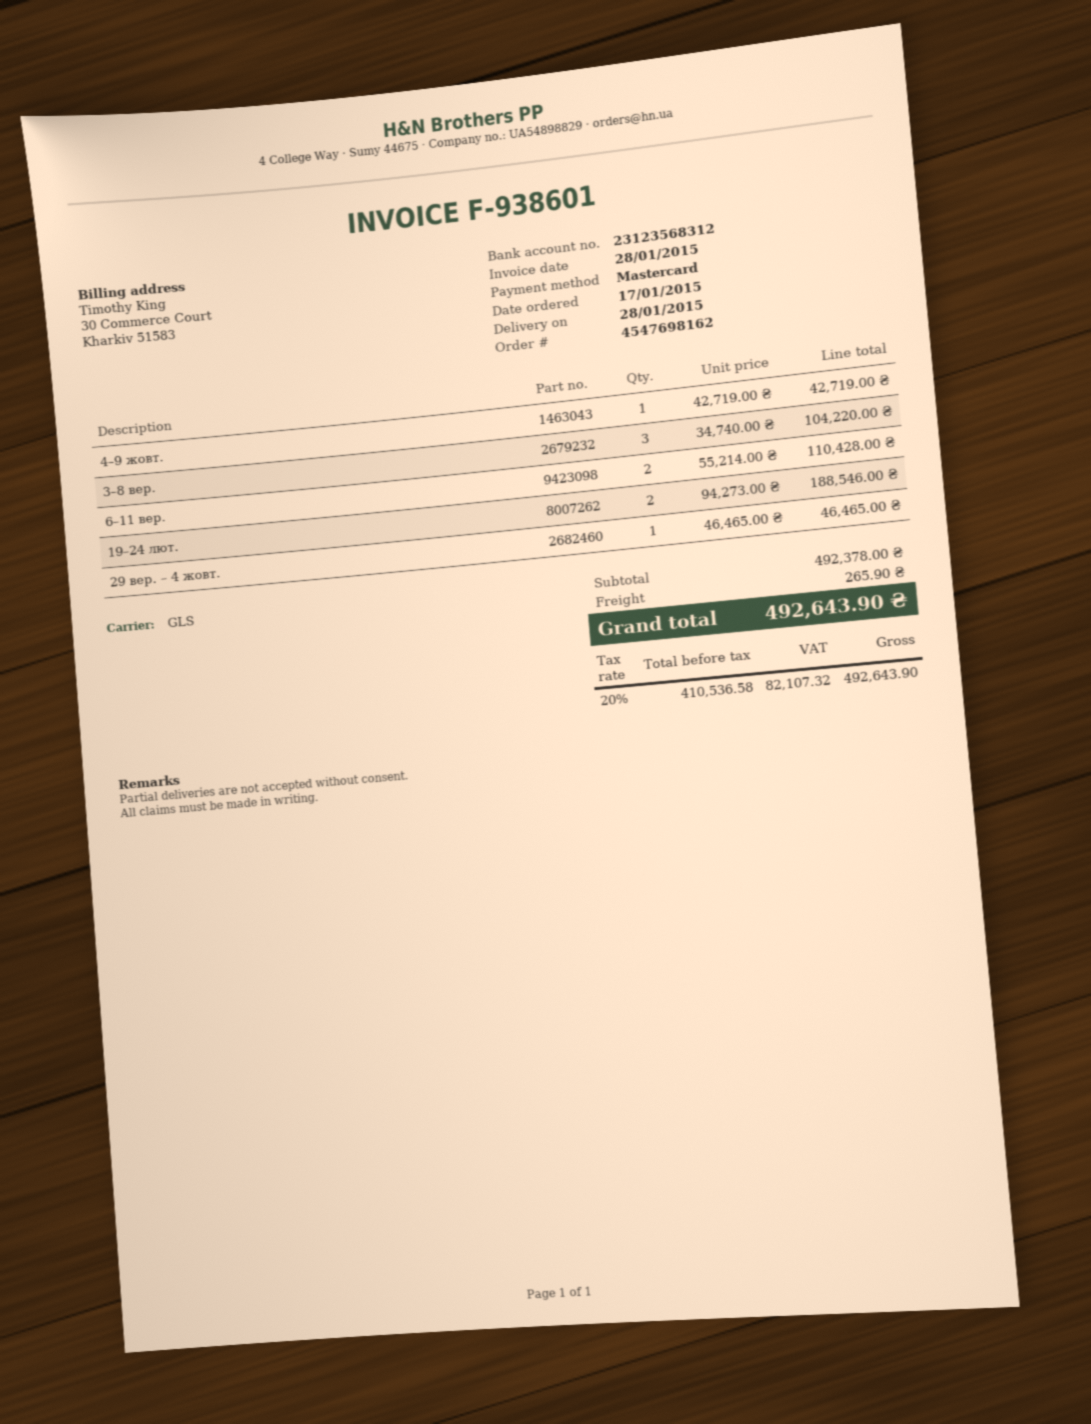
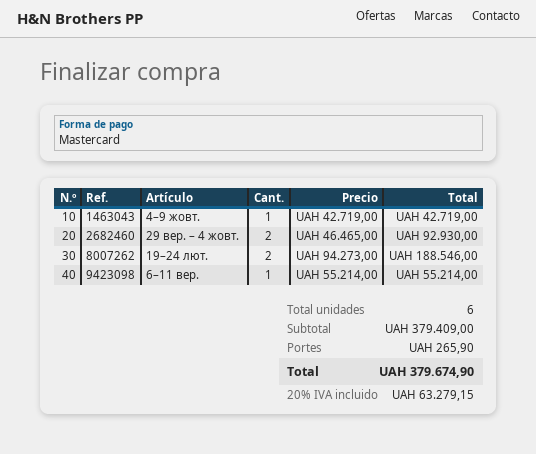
3–8 вер.: 3 x 34740.00 = 104220.00 -> none
6–11 вер.: 2 x 55214.00 = 110428.00 -> 1 x 55214.00 = 55214.00
29 вер. – 4 жовт.: 1 x 46465.00 = 46465.00 -> 2 x 46465.00 = 92930.00
subtotal: 492378.00 -> 379409.00
tax: 20% = 82107.32 -> 20% = 63279.15
total: 492643.90 -> 379674.90

